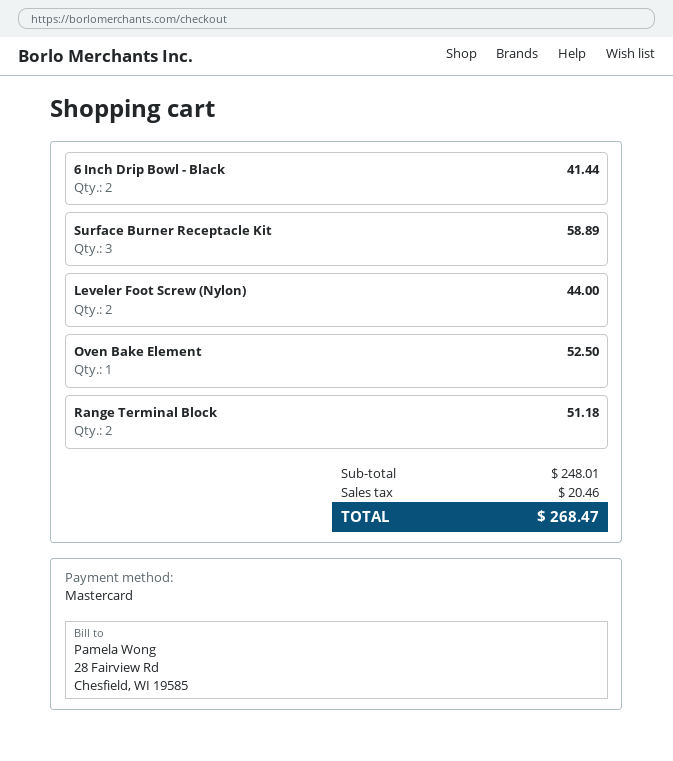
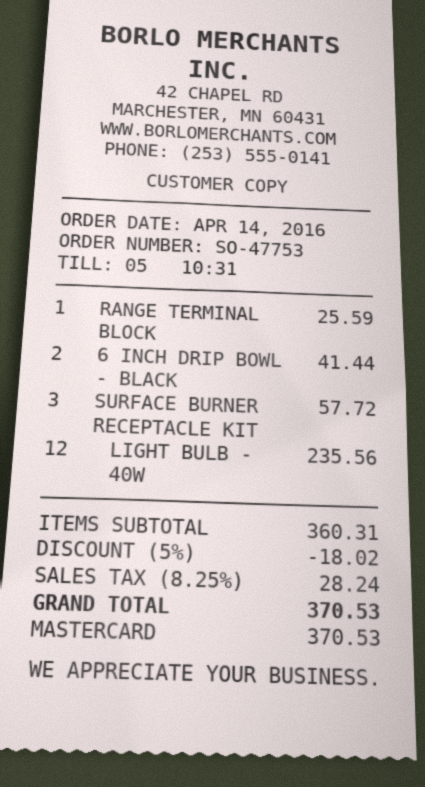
Surface Burner Receptacle Kit: 3 for 58.89 -> 3 for 57.72
Leveler Foot Screw (Nylon): 2 for 44.00 -> none
Oven Bake Element: 1 for 52.50 -> none
Range Terminal Block: 2 for 51.18 -> 1 for 25.59
LIGHT BULB - 40W: none -> 12 for 235.56
subtotal: 248.01 -> 360.31
discount: none -> 5% = 18.02
tax: 20.46 -> 28.24
total: 268.47 -> 370.53

